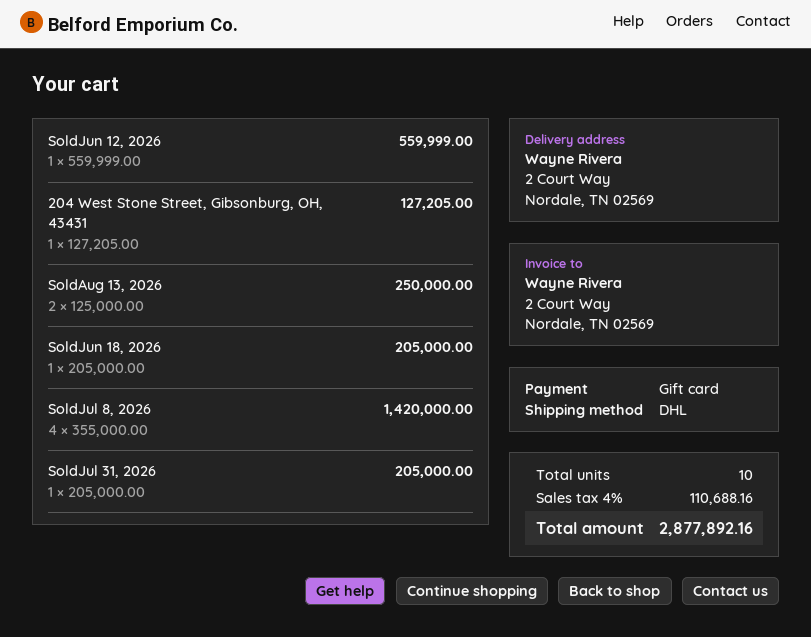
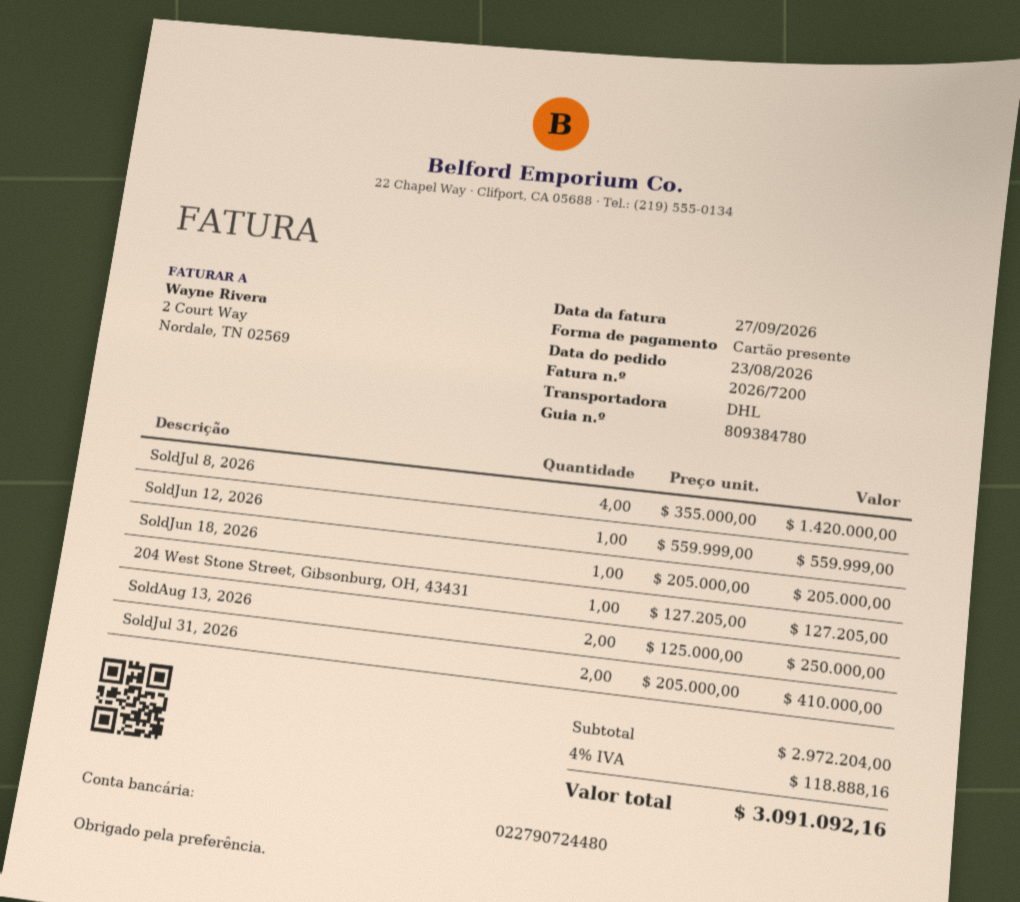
SoldJul 31, 2026: 1 x 205000.00 = 205000.00 -> 2 x 205000.00 = 410000.00
tax: 4% = 110688.16 -> 4% = 118888.16
total: 2877892.16 -> 3091092.16

